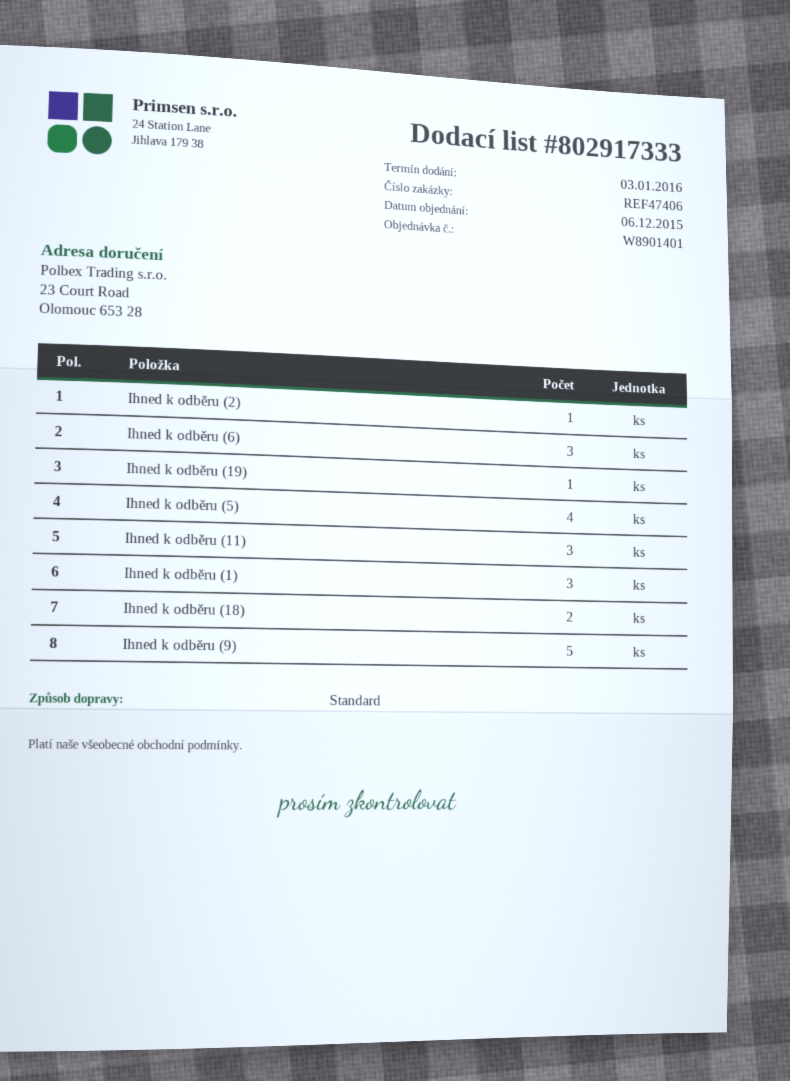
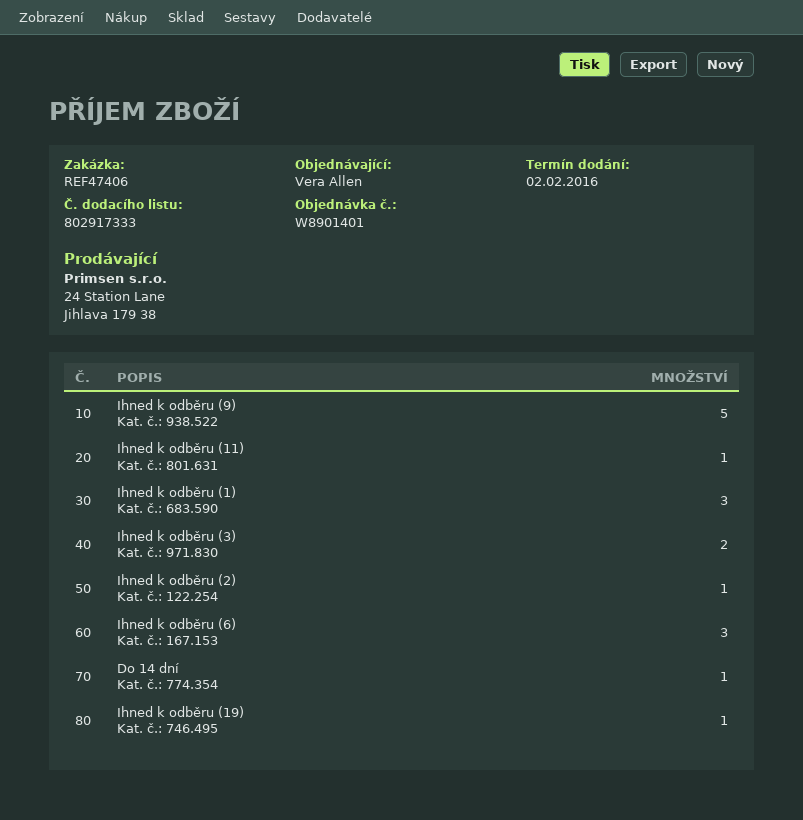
delivery date: 2016-01-03 -> 2016-02-02
Ihned k odběru (5): 4 -> none
Ihned k odběru (11): 3 -> 1
Ihned k odběru (18): 2 -> none
Ihned k odběru (3): none -> 2
Do 14 dní: none -> 1

